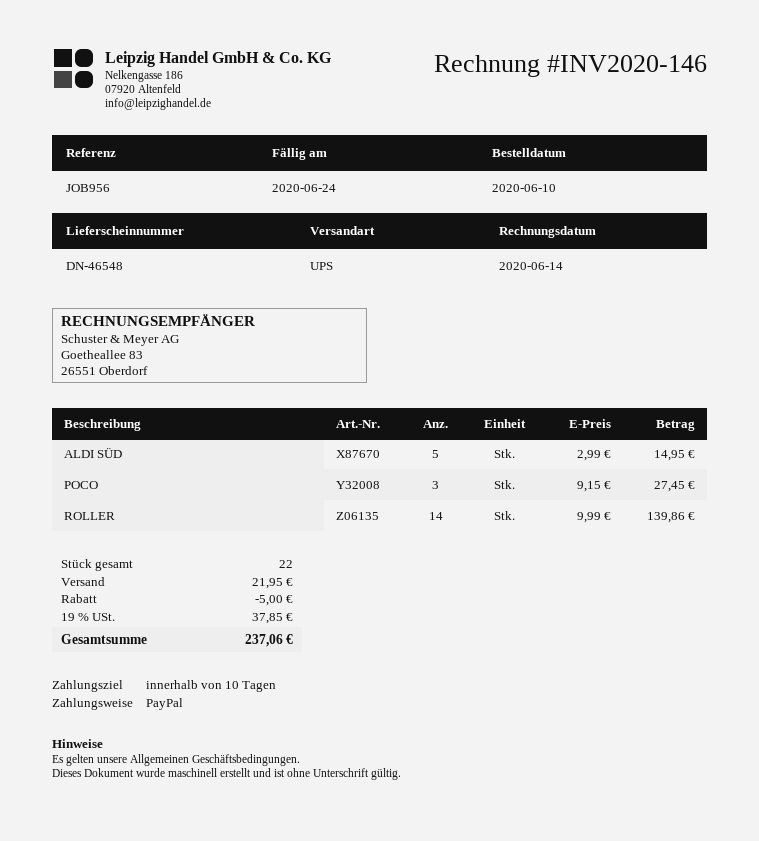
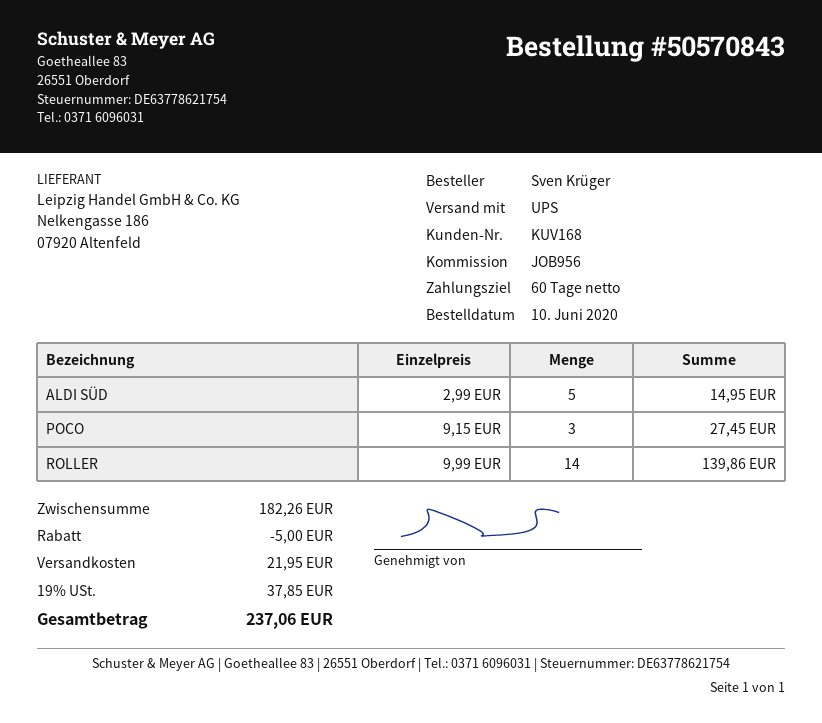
payment terms: 10 days -> 60 days

